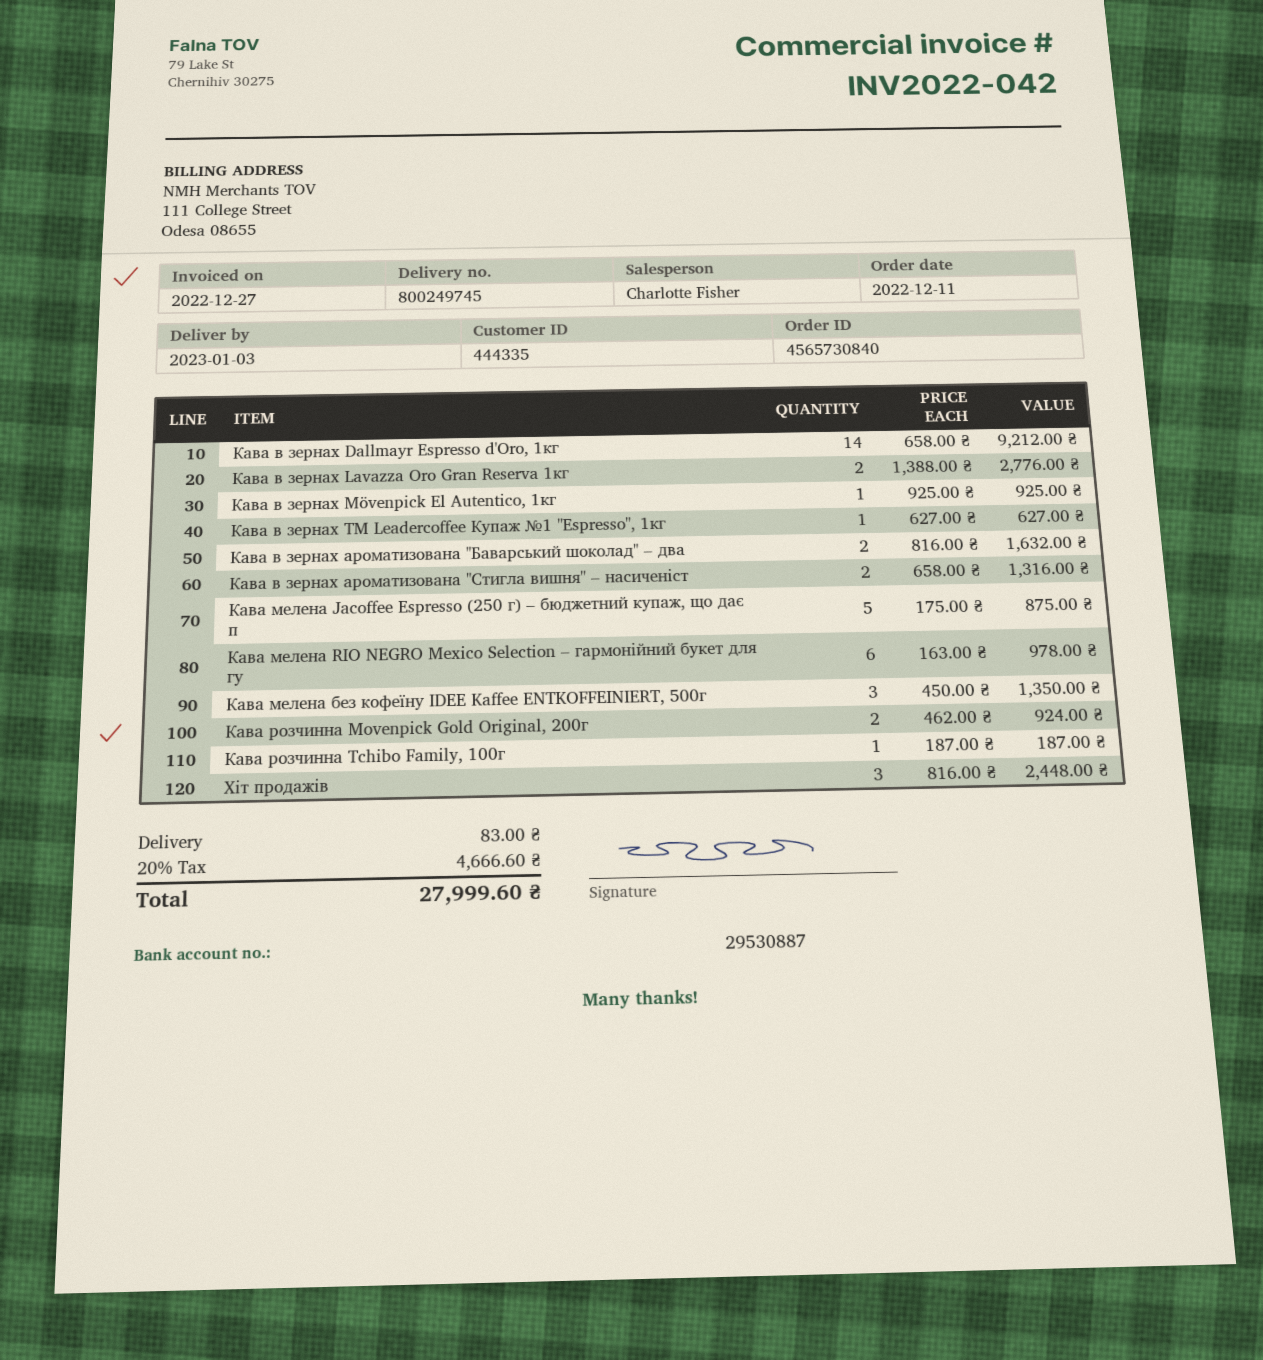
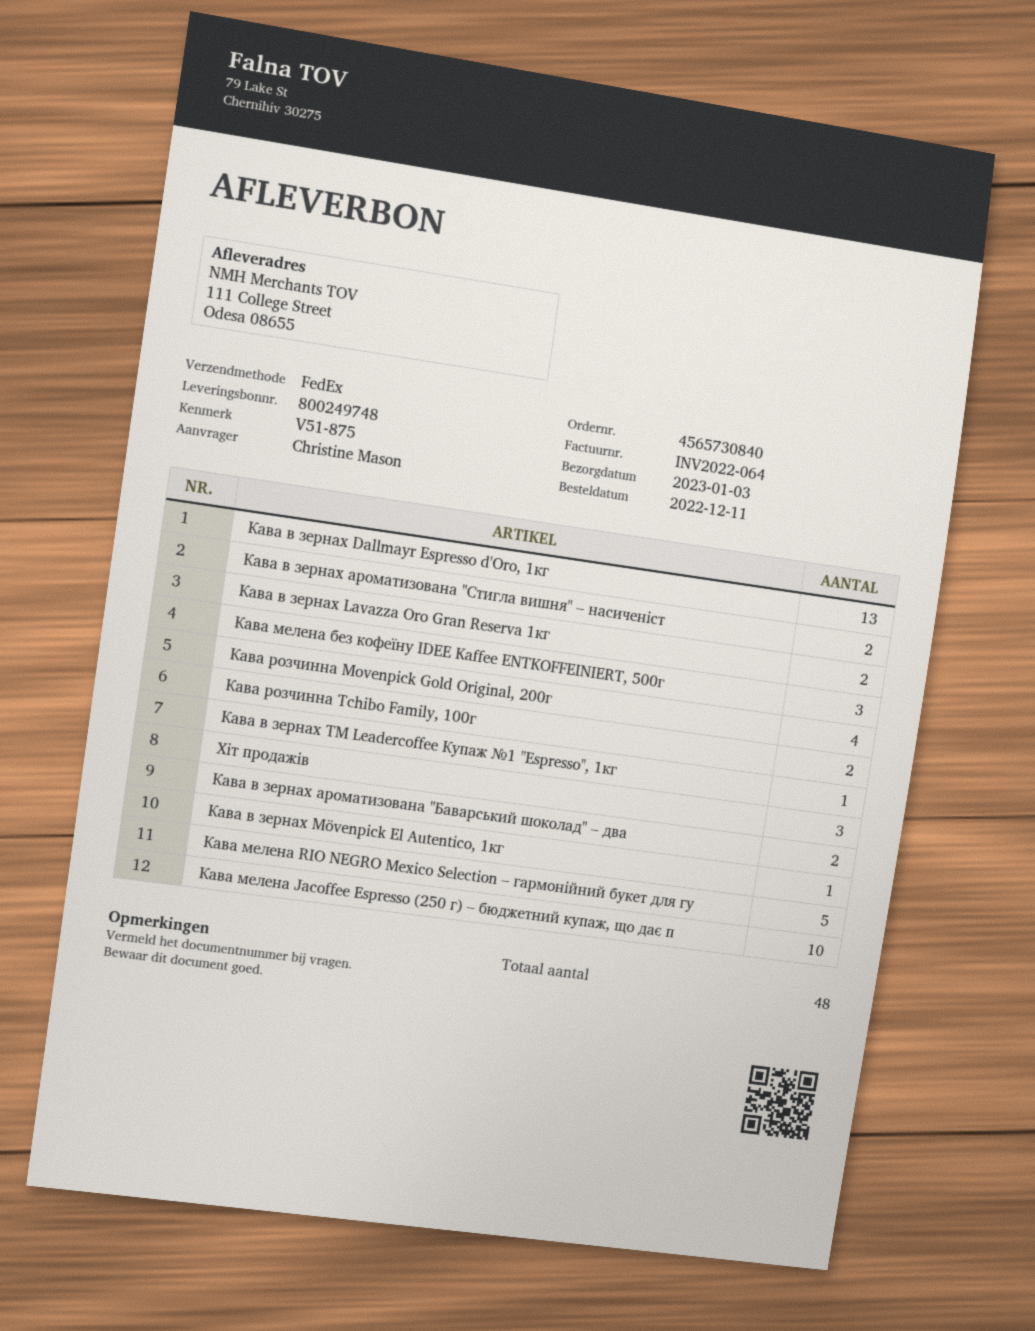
delivery note number: 800249745 -> 800249748
invoice number: INV2022-042 -> INV2022-064
Кава в зернах Dallmayr Espresso d'Oro, 1кг: 14 -> 13
Кава мелена Jacoffee Еspresso (250 г) – бюджетний купаж, що дає п: 5 -> 10
Кава мелена RIO NEGRO Mexico Selection – гармонійний букет для гу: 6 -> 5
Кава розчинна Movenpick Gold Original, 200г: 2 -> 4
Кава розчинна Tchibo Family, 100г: 1 -> 2

